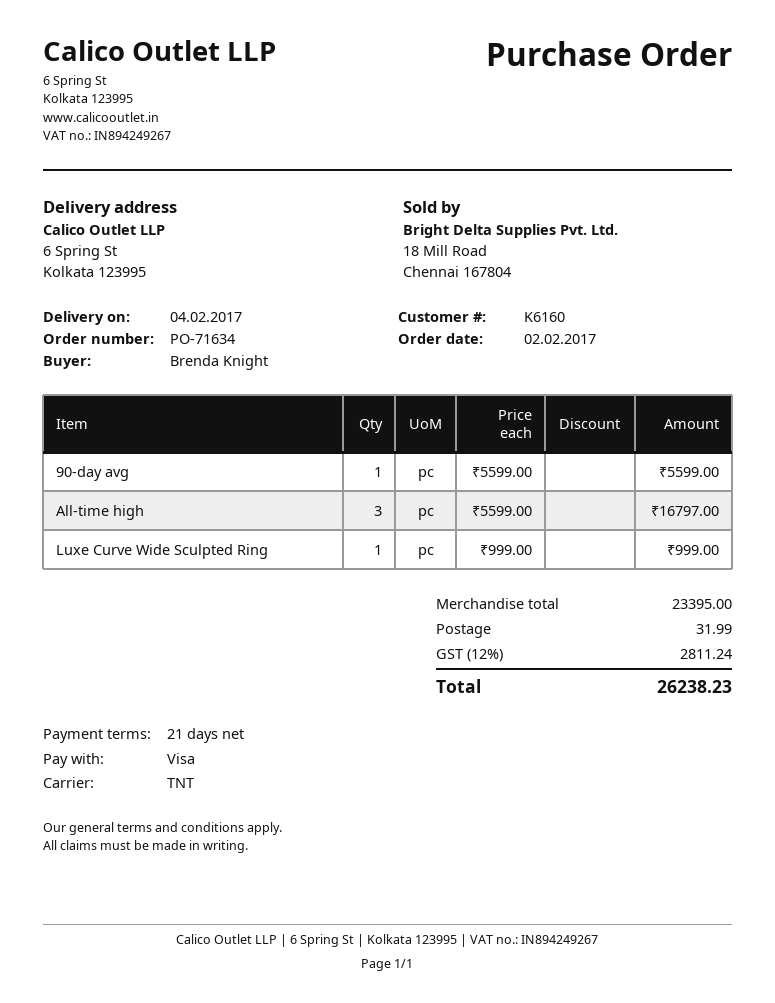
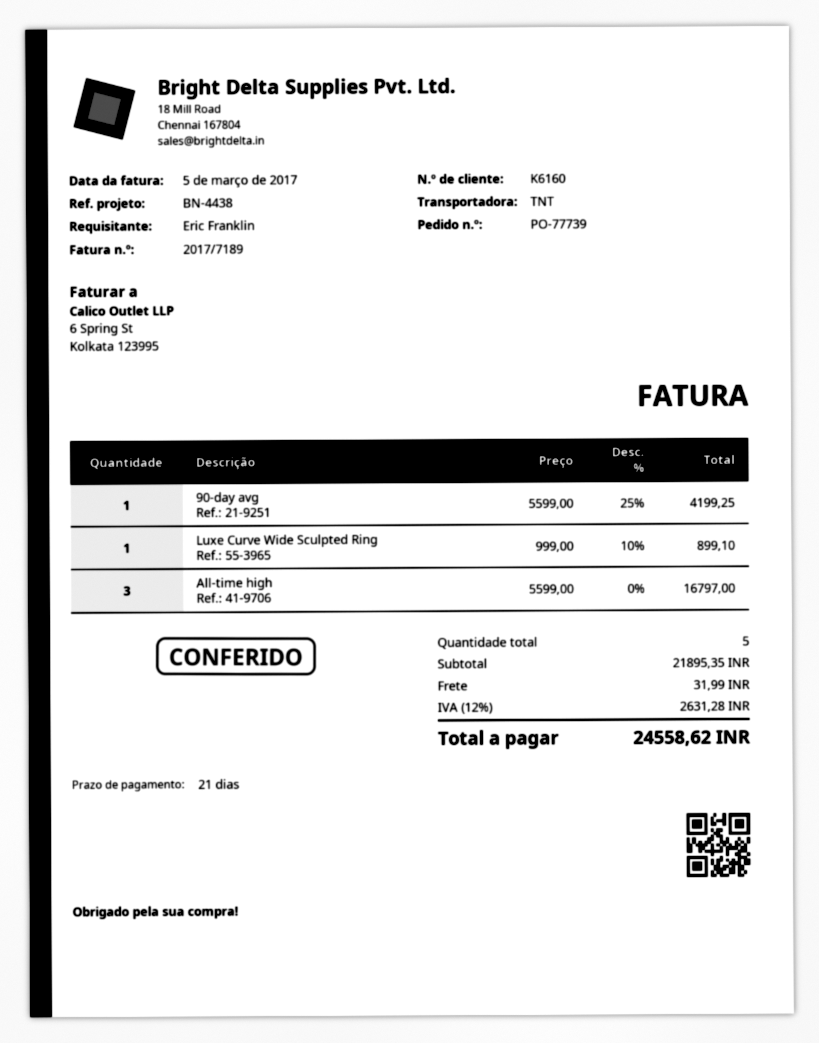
order number: PO-71634 -> PO-77739
ordered by: Brenda Knight -> Eric Franklin
90-day avg: 1 x 5599.00 = 5599.00 -> 1 x 5599.00 - 25% = 4199.25
Luxe Curve Wide Sculpted Ring: 1 x 999.00 = 999.00 -> 1 x 999.00 - 10% = 899.10
subtotal: 23395.00 -> 21895.35
tax: 12% = 2811.24 -> 12% = 2631.28
total: 26238.23 -> 24558.62

